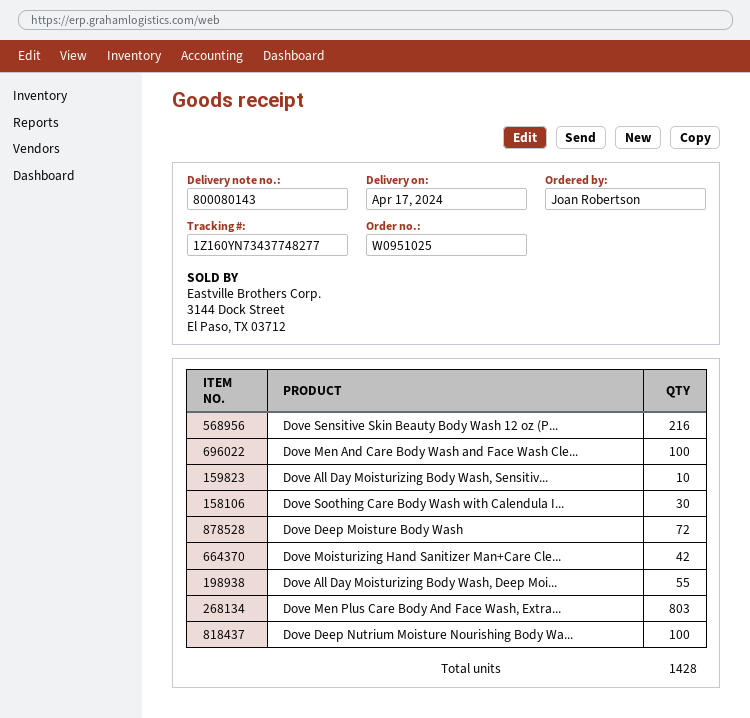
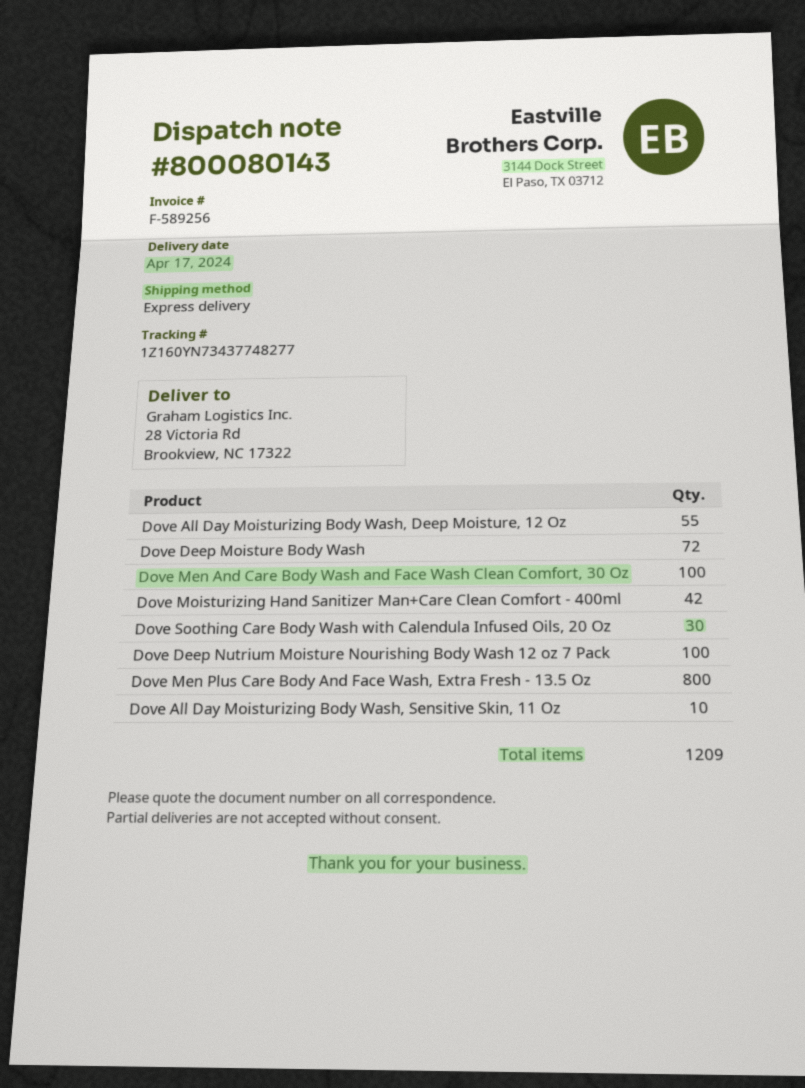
Dove Sensitive Skin Beauty Body Wash 12 oz (P...: 216 -> none
Dove Men Plus Care Body And Face Wash, Extra...: 803 -> 800
total quantity: 1428 -> 1209

